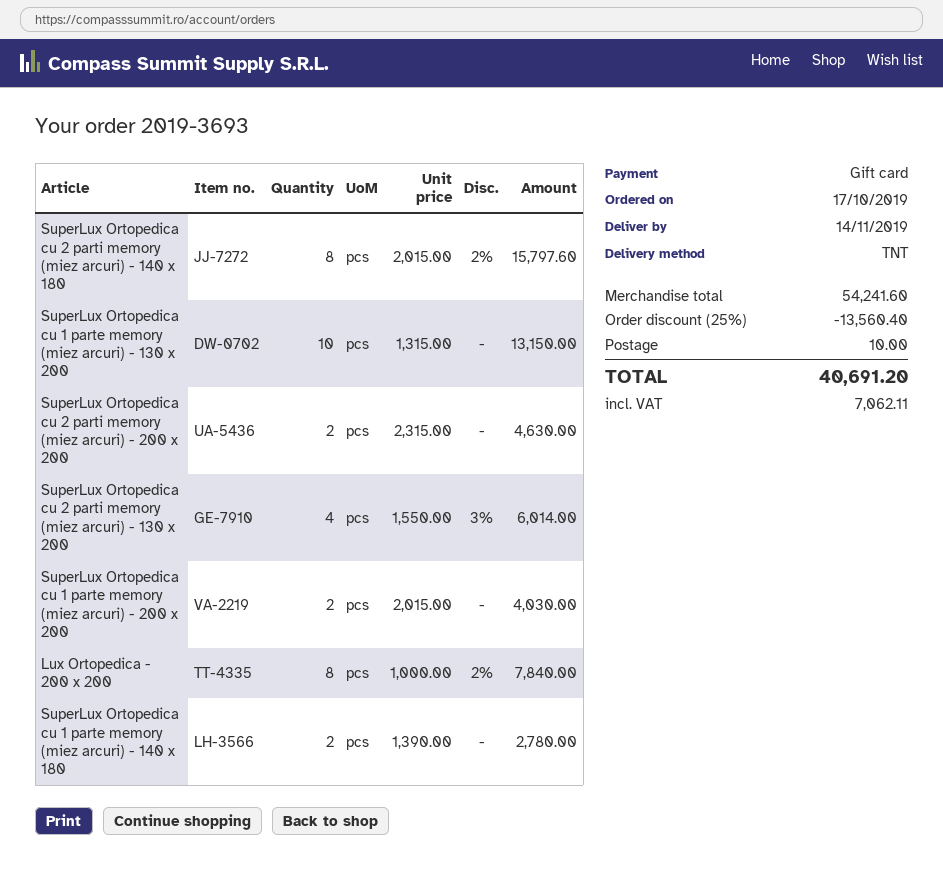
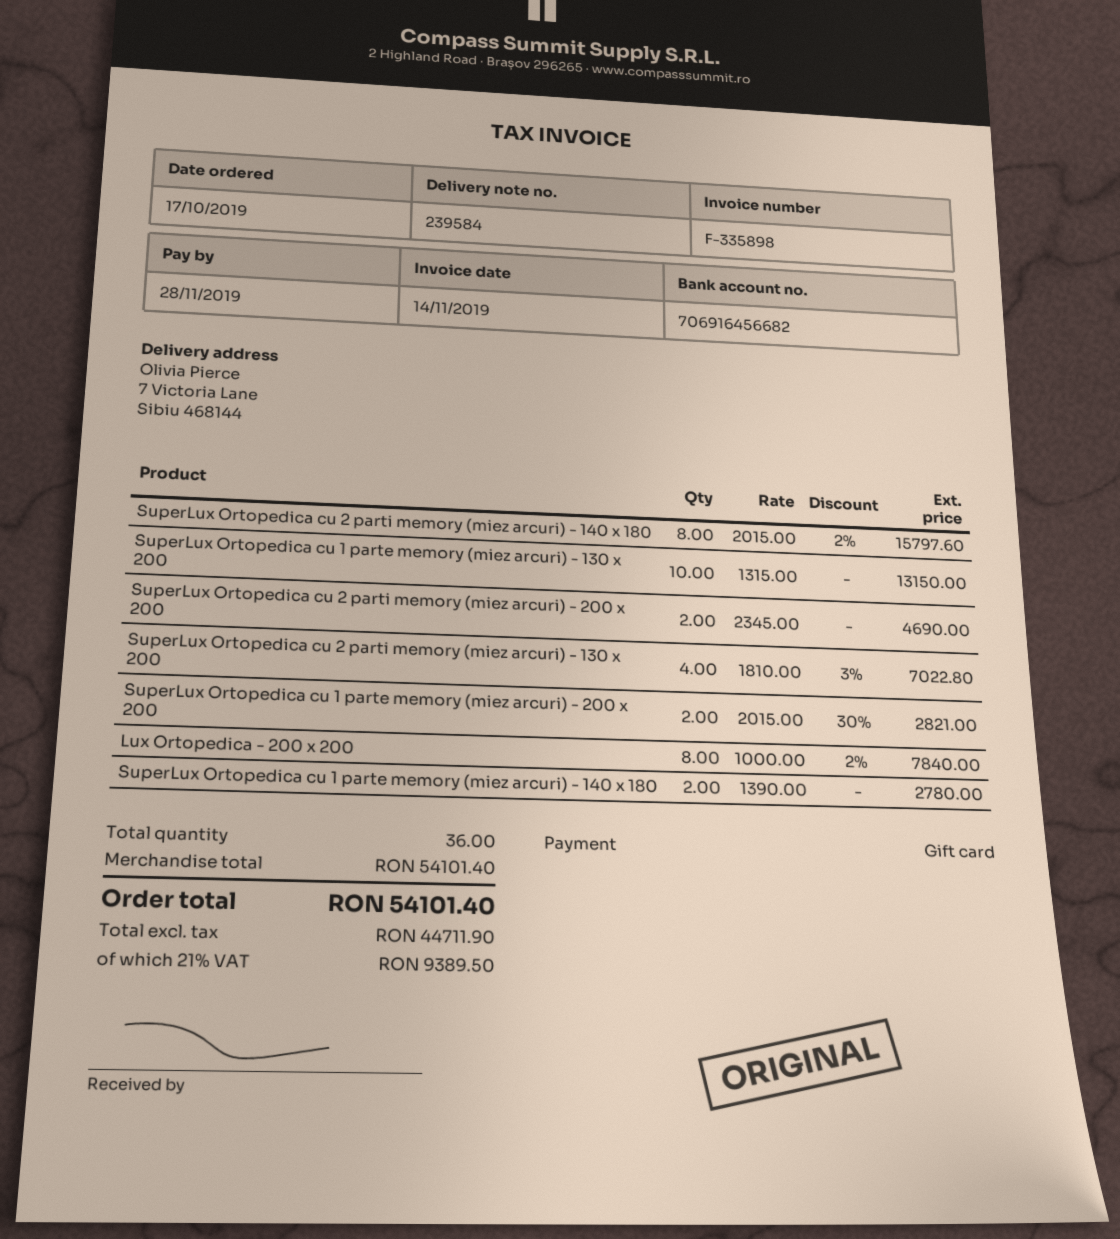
SuperLux Ortopedica cu 2 parti memory (miez arcuri) - 200 x 200: 2 x 2315.00 = 4630.00 -> 2 x 2345.00 = 4690.00
SuperLux Ortopedica cu 2 parti memory (miez arcuri) - 130 x 200: 4 x 1550.00 - 3% = 6014.00 -> 4 x 1810.00 - 3% = 7022.80
SuperLux Ortopedica cu 1 parte memory (miez arcuri) - 200 x 200: 2 x 2015.00 = 4030.00 -> 2 x 2015.00 - 30% = 2821.00
subtotal: 54241.60 -> 54101.40
discount: 25% = 13560.40 -> none
shipping: 10.00 -> none
tax: 7062.11 -> 9389.50
total: 40691.20 -> 54101.40

